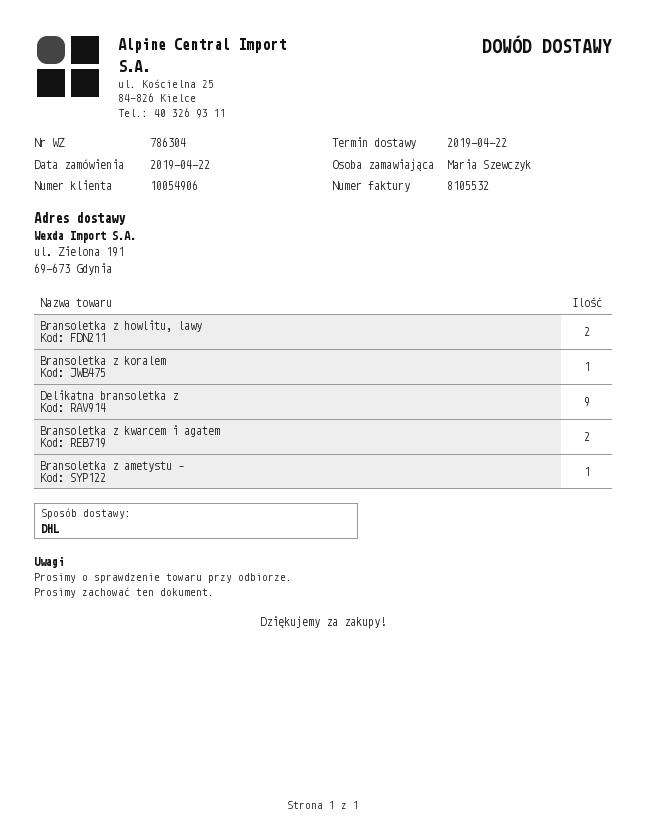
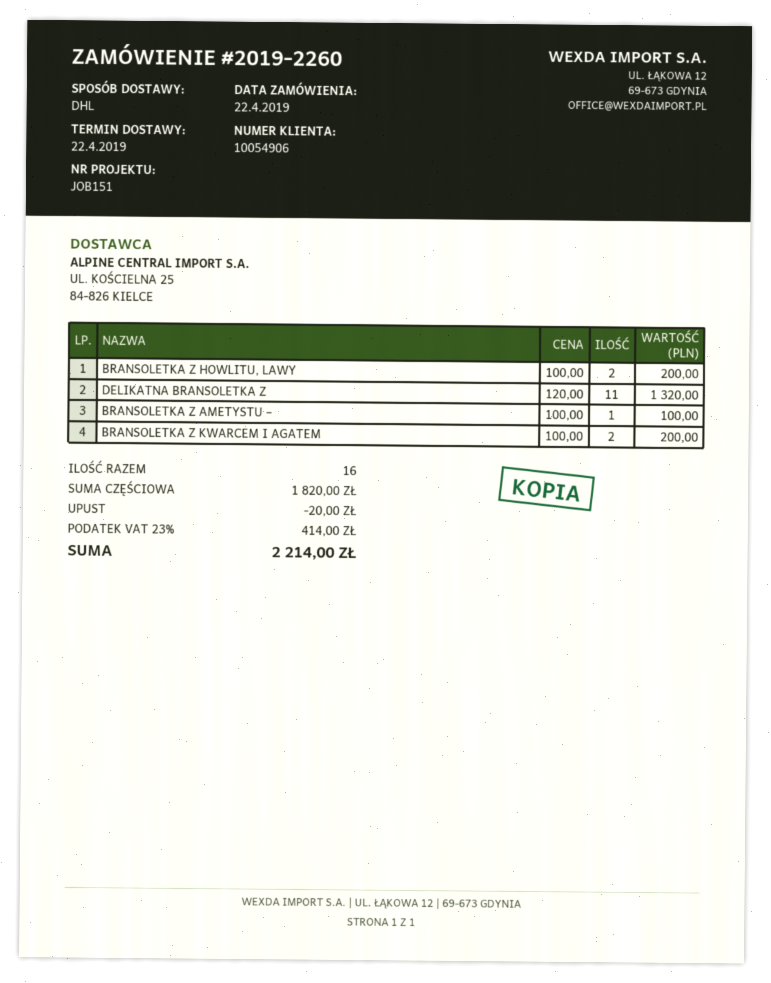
Bransoletka z koralem: 1 -> none
Delikatna bransoletka z: 9 -> 11

